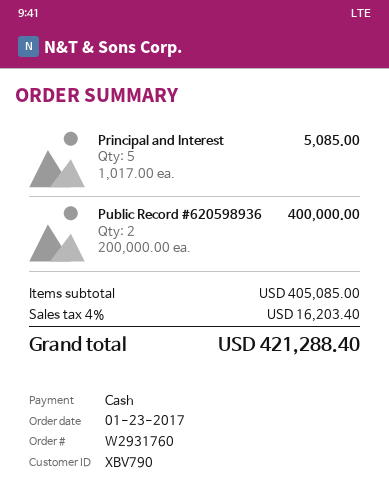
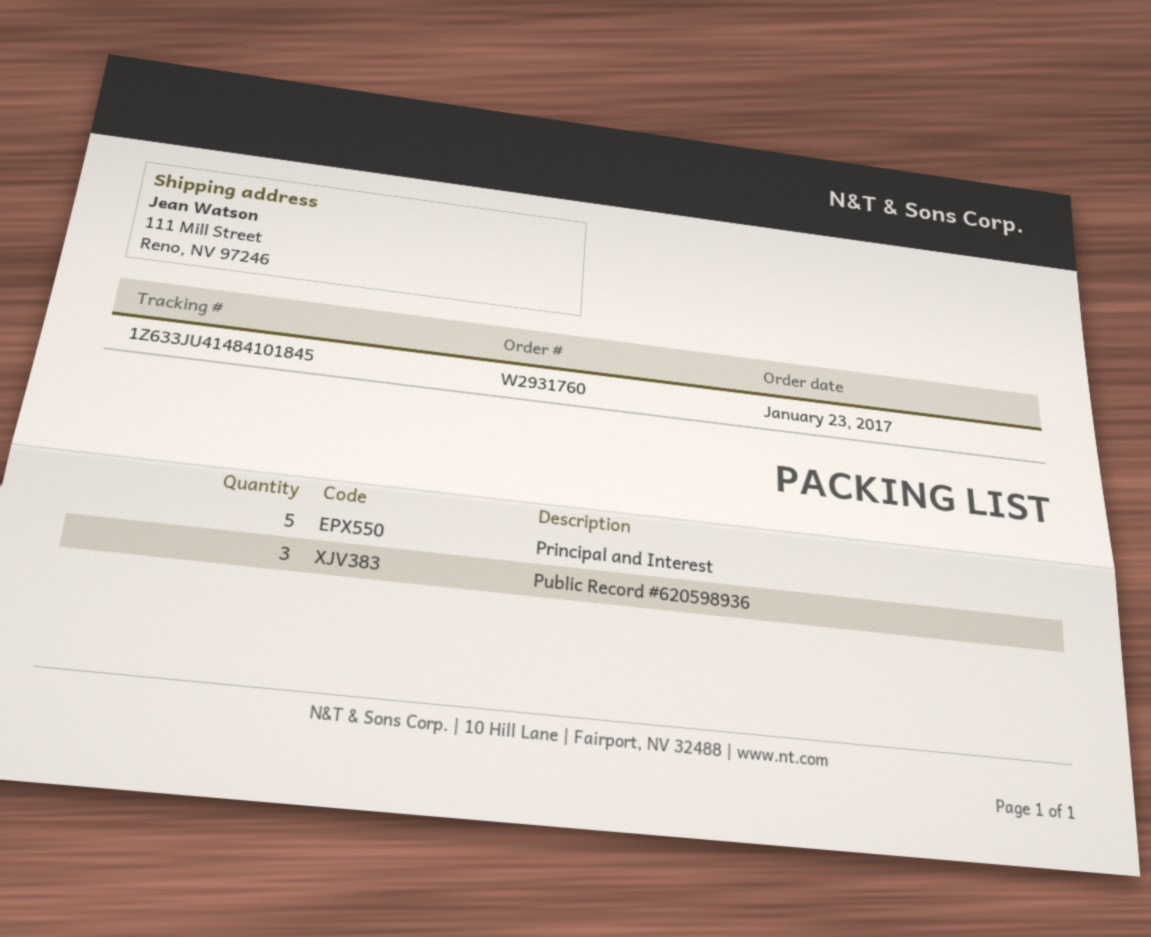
Public Record #620598936: 2 -> 3

